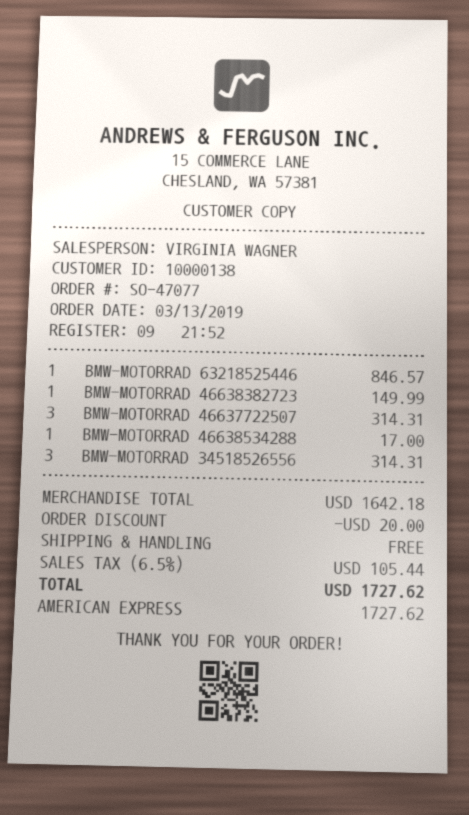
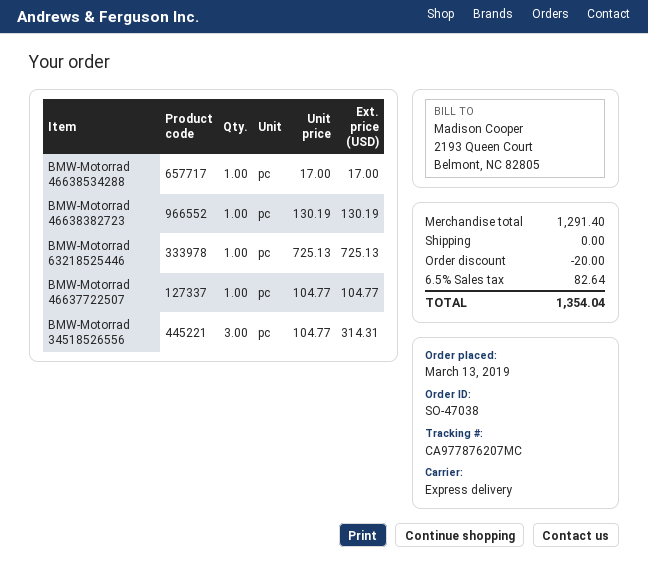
order number: SO-47077 -> SO-47038
BMW-MOTORRAD 63218525446: 1 for 846.57 -> 1 for 725.13
BMW-MOTORRAD 46638382723: 1 for 149.99 -> 1 for 130.19
BMW-MOTORRAD 46637722507: 3 for 314.31 -> 1 for 104.77
subtotal: 1642.18 -> 1291.40
tax: 6.5% = 105.44 -> 6.5% = 82.64
total: 1727.62 -> 1354.04

